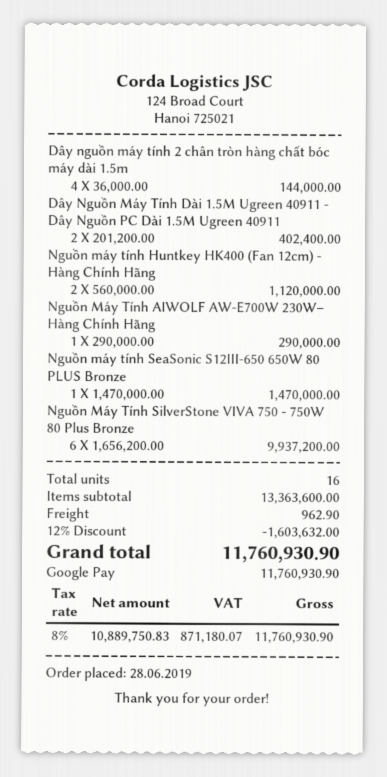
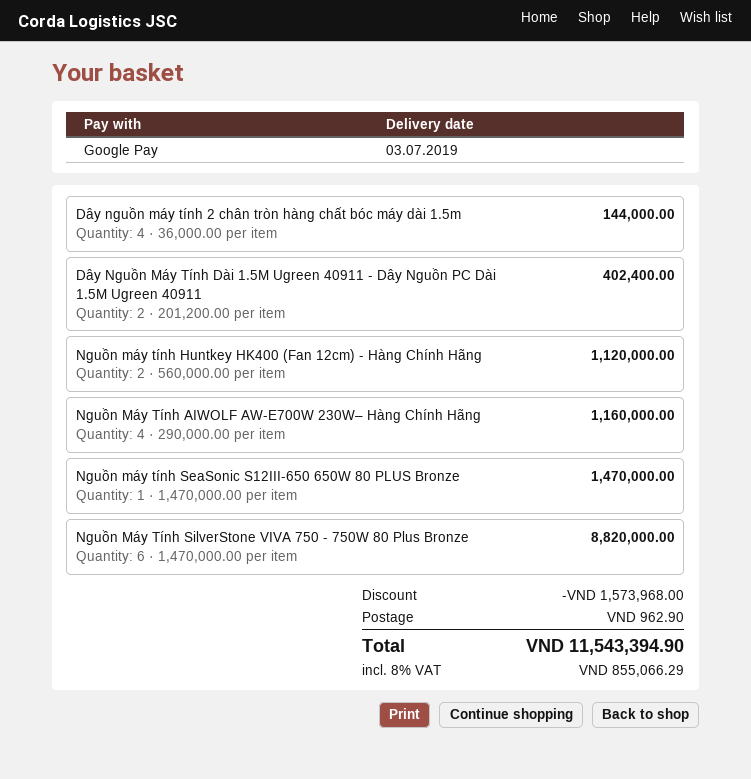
Nguồn Máy Tính AIWOLF AW-E700W 230W– Hàng Chính Hãng: 1 x 290000.00 = 290000.00 -> 4 x 290000.00 = 1160000.00
Nguồn Máy Tính SilverStone VIVA 750 - 750W 80 Plus Bronze: 6 x 1656200.00 = 9937200.00 -> 6 x 1470000.00 = 8820000.00
discount: 1603632.00 -> 1573968.00
tax: 8% = 871180.07 -> 8% = 855066.29
total: 11760930.90 -> 11543394.90

